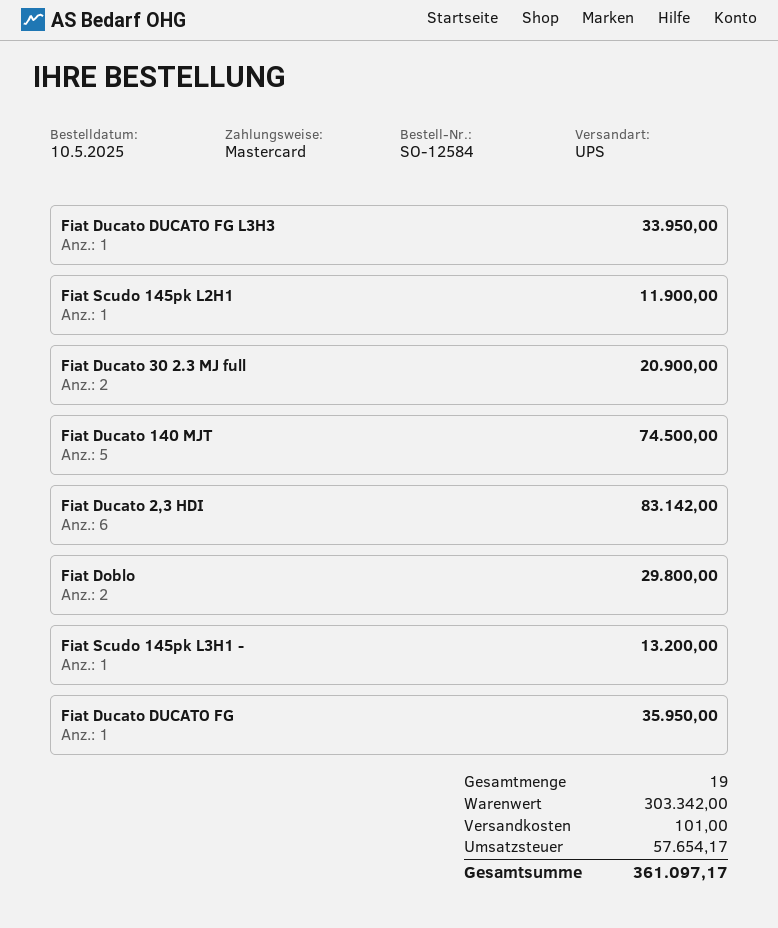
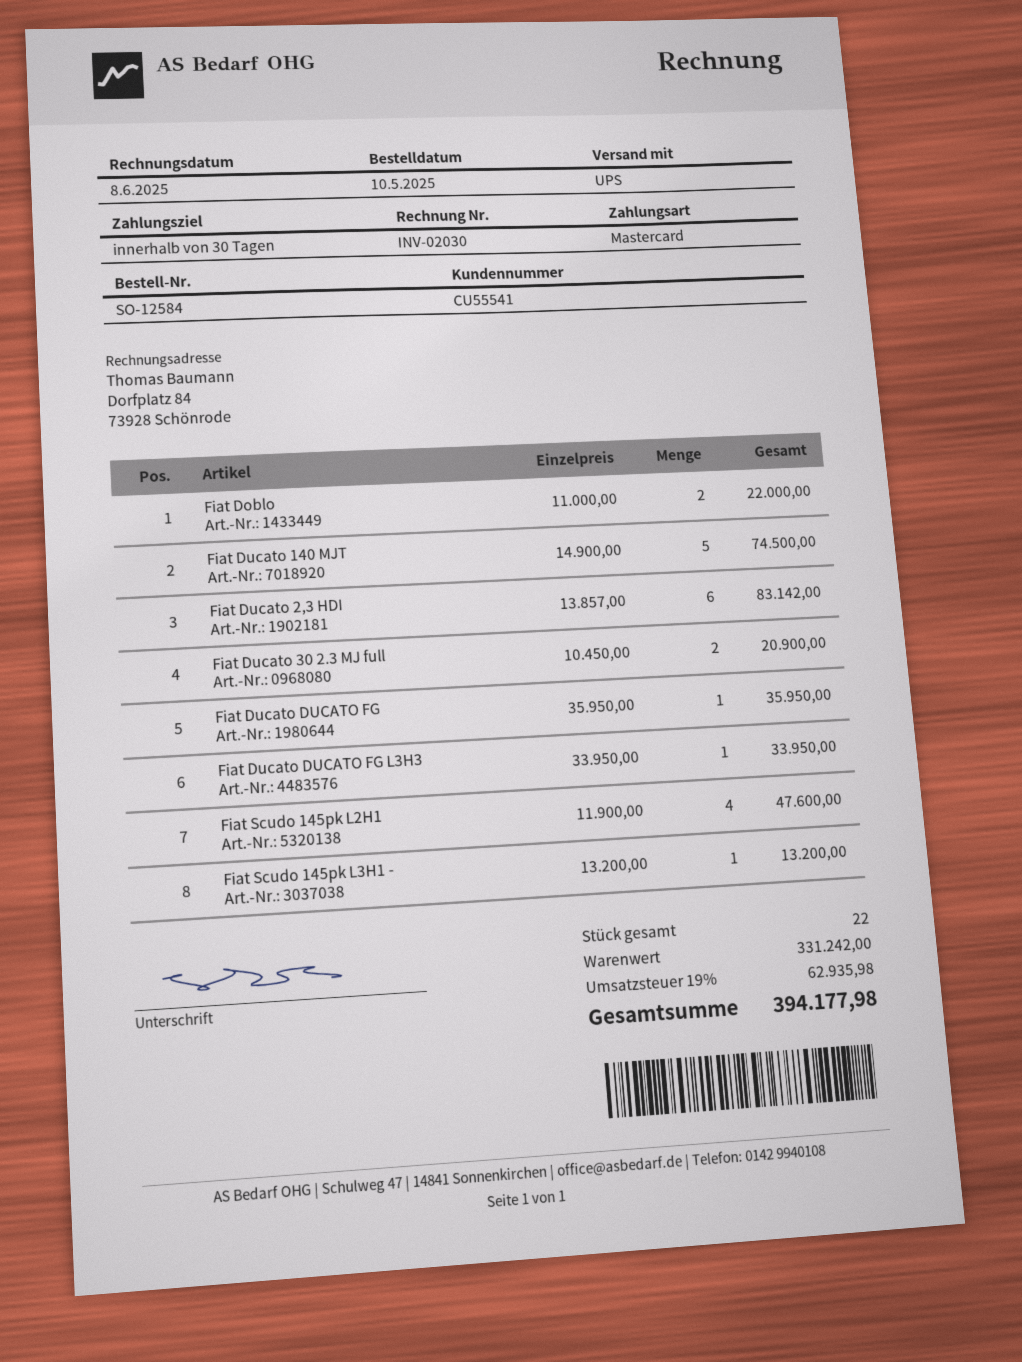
Fiat Scudo 145pk L2H1: 1 for 11900.00 -> 4 for 47600.00
Fiat Doblo: 2 for 29800.00 -> 2 for 22000.00
total quantity: 19 -> 22
subtotal: 303342.00 -> 331242.00
shipping: 101.00 -> none
tax: 57654.17 -> 62935.98
total: 361097.17 -> 394177.98

